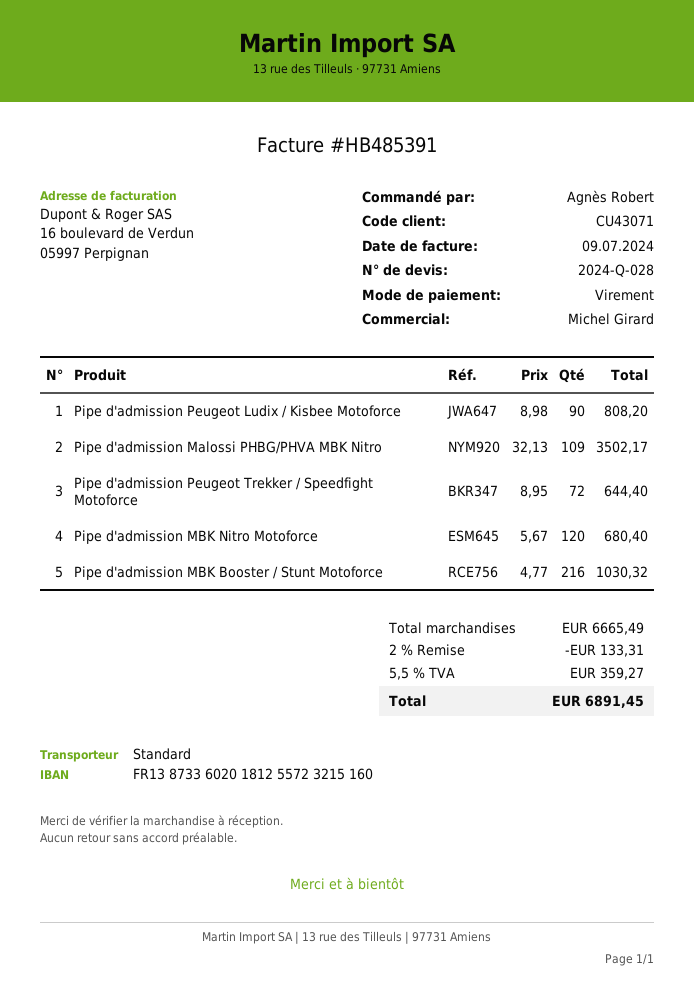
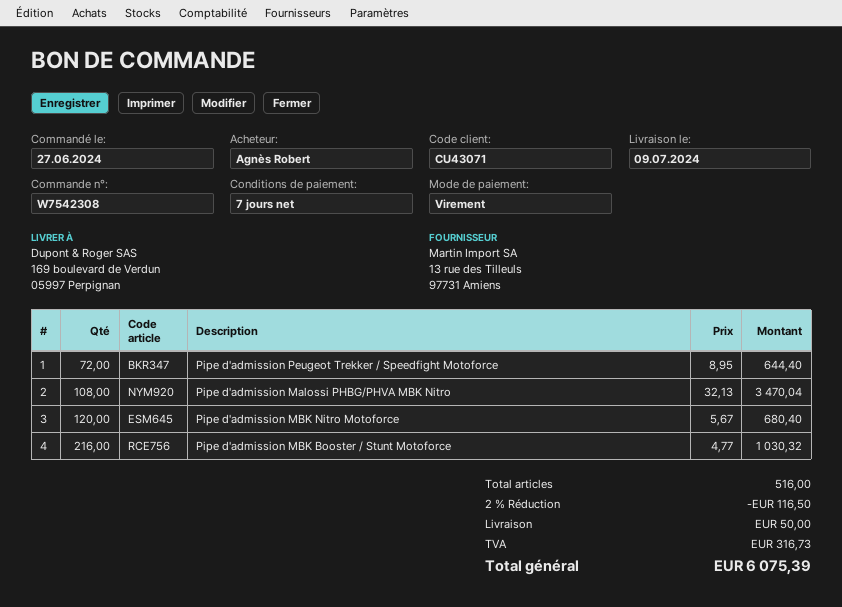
Pipe d'admission Peugeot Ludix / Kisbee Motoforce: 90 x 8.98 = 808.20 -> none
Pipe d'admission Malossi PHBG/PHVA MBK Nitro: 109 x 32.13 = 3502.17 -> 108 x 32.13 = 3470.04
discount: 2% = 133.31 -> 2% = 116.50
shipping: none -> 50.00
tax: 359.27 -> 316.73
total: 6891.45 -> 6075.39

